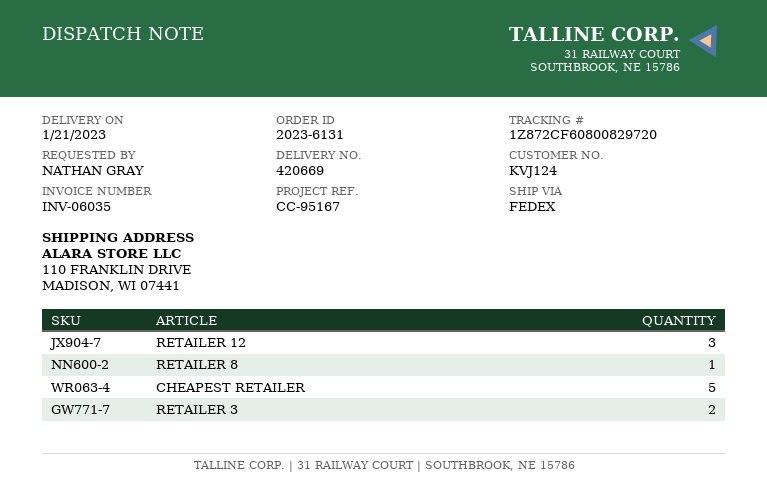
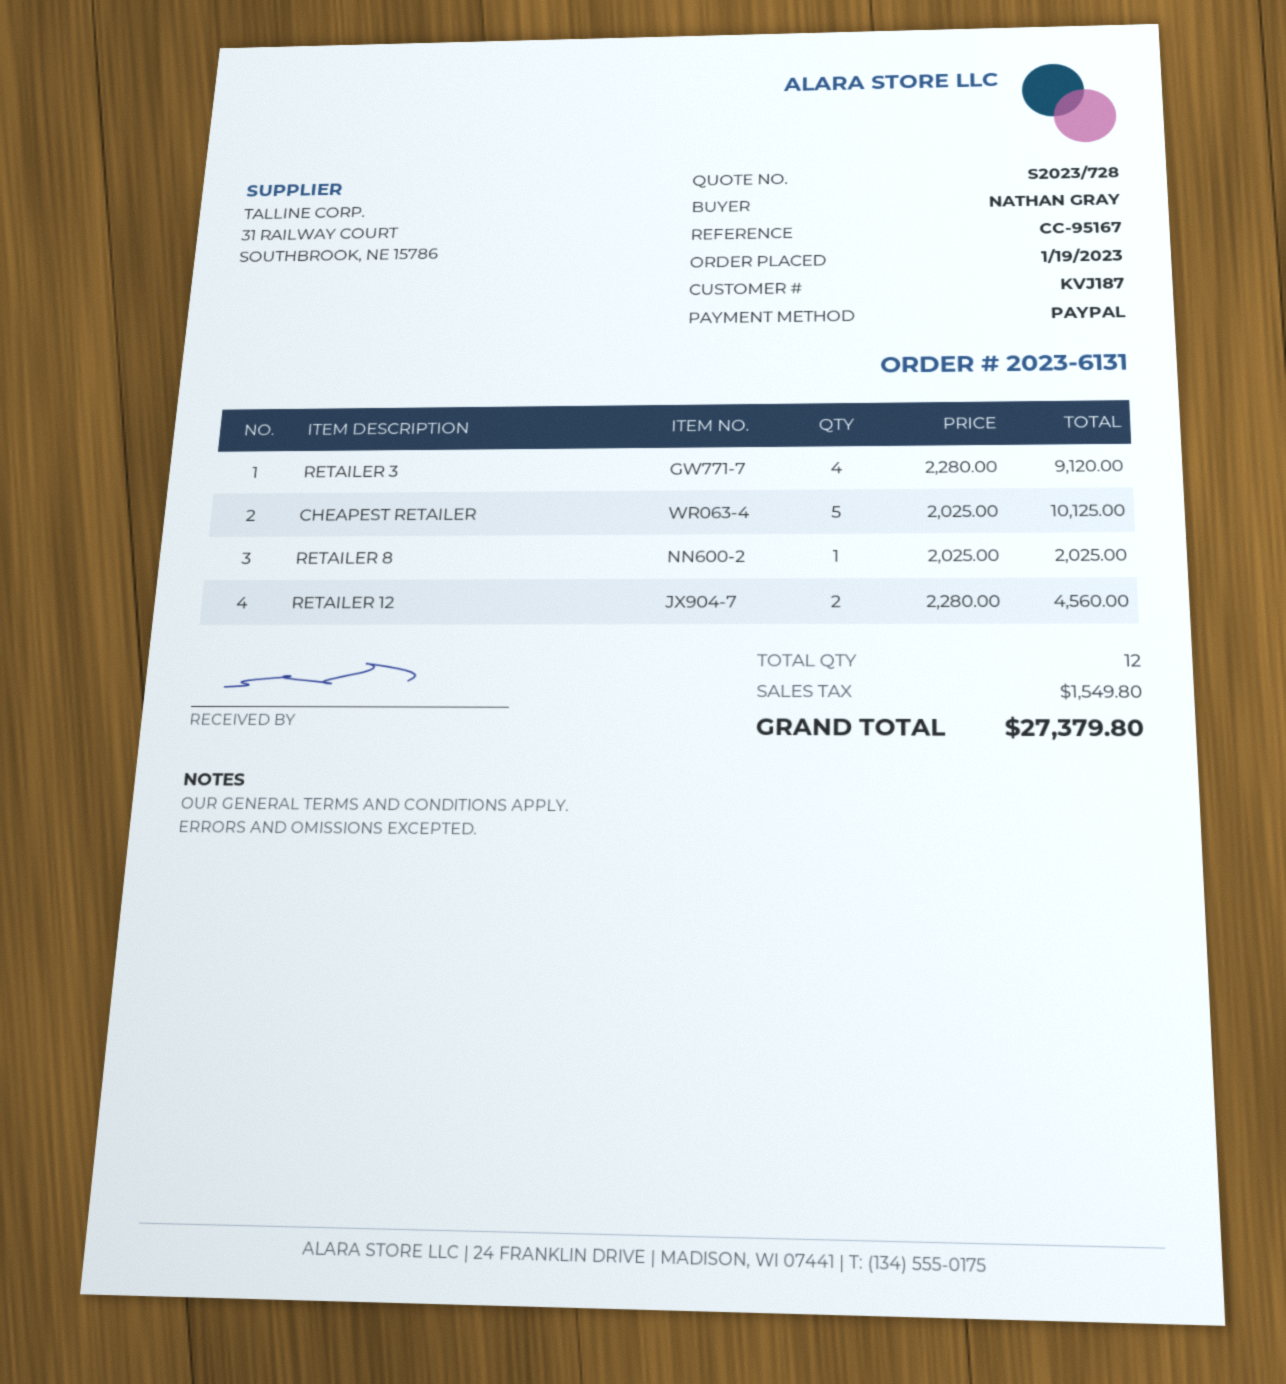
customer number: KVJ124 -> KVJ187
RETAILER 12: 3 -> 2
RETAILER 3: 2 -> 4

